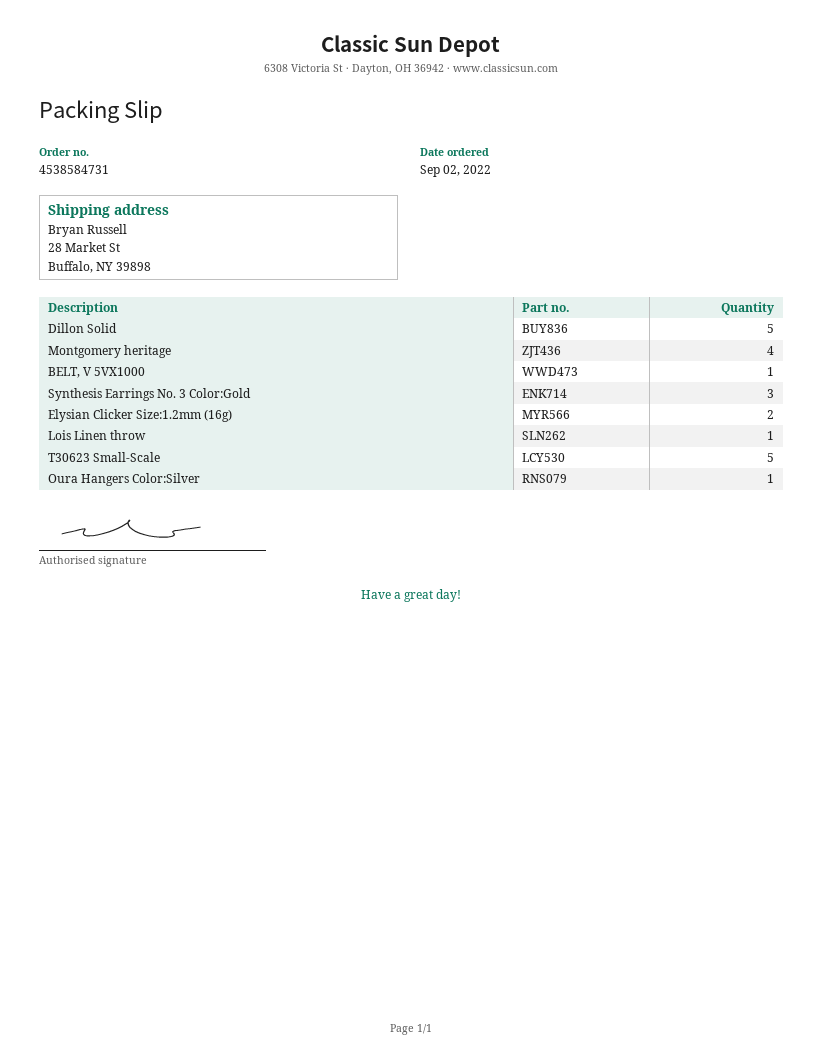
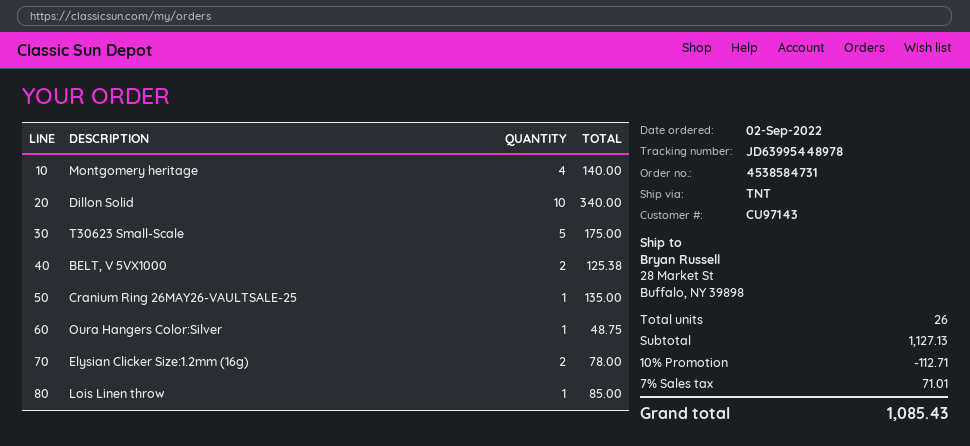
Dillon Solid: 5 -> 10
BELT, V 5VX1000: 1 -> 2
Synthesis Earrings No. 3 Color:Gold: 3 -> none
Cranium Ring 26MAY26-VAULTSALE-25: none -> 1

